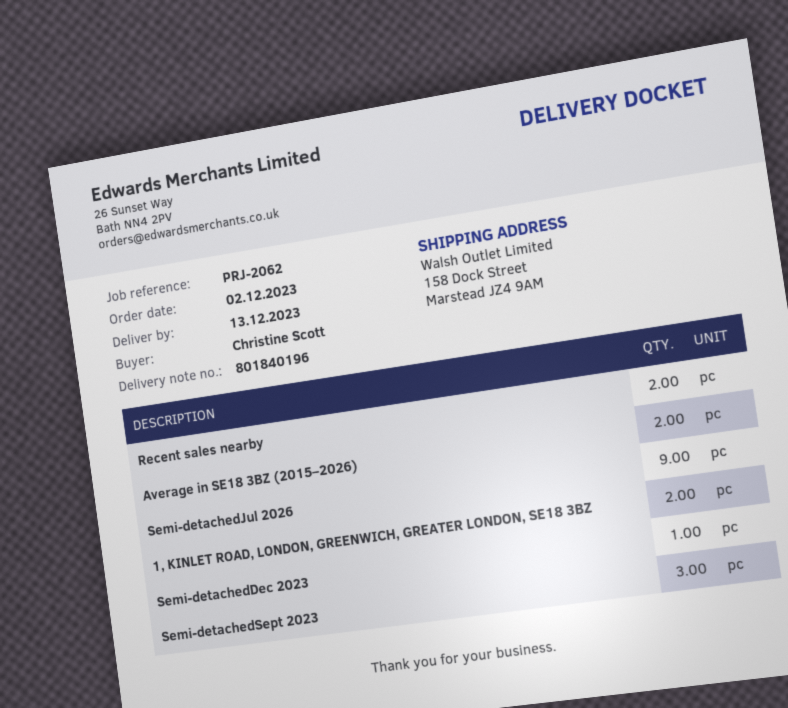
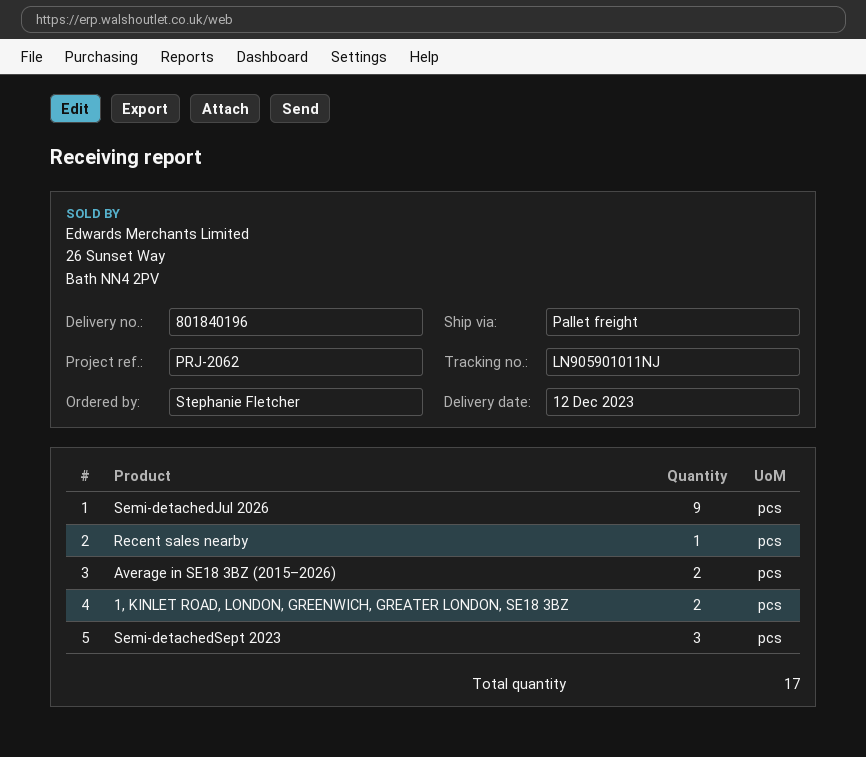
delivery date: 2023-12-13 -> 2023-12-12
ordered by: Christine Scott -> Stephanie Fletcher
Recent sales nearby: 2 -> 1
Semi-detachedDec 2023: 1 -> none

